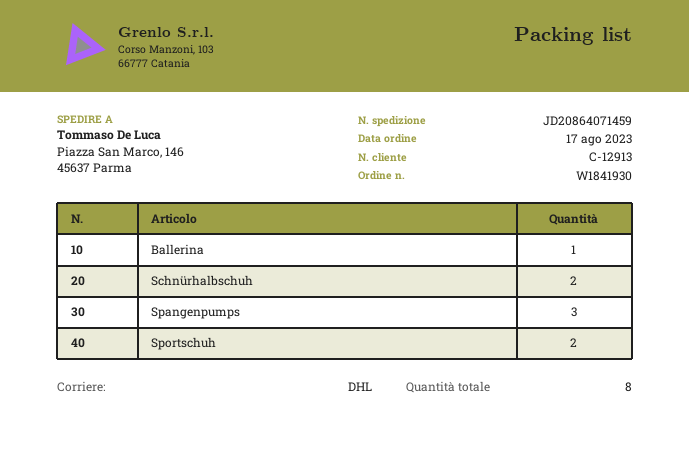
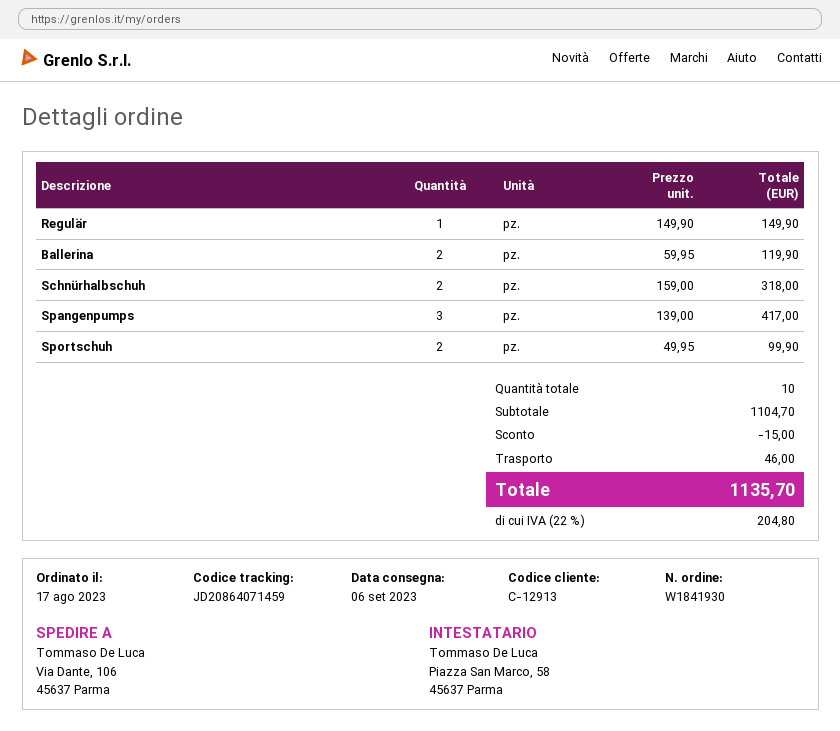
ship to: Piazza San Marco, 146, 45637 Parma -> Via Dante, 106, 45637 Parma
Ballerina: 1 -> 2
Regulär: none -> 1
total quantity: 8 -> 10

